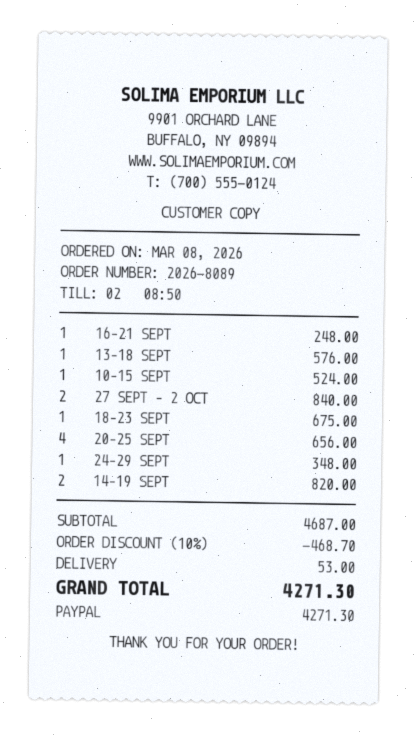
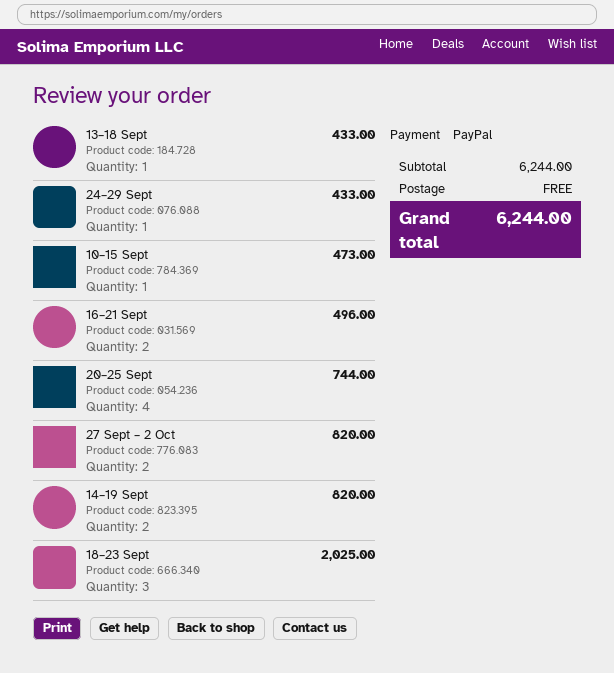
16–21 SEPT: 1 for 248.00 -> 2 for 496.00
13–18 SEPT: 1 for 576.00 -> 1 for 433.00
10–15 SEPT: 1 for 524.00 -> 1 for 473.00
27 SEPT – 2 OCT: 2 for 840.00 -> 2 for 820.00
18–23 SEPT: 1 for 675.00 -> 3 for 2025.00
20–25 SEPT: 4 for 656.00 -> 4 for 744.00
24–29 SEPT: 1 for 348.00 -> 1 for 433.00
subtotal: 4687.00 -> 6244.00
discount: 10% = 468.70 -> none
shipping: 53.00 -> 0.00
total: 4271.30 -> 6244.00

